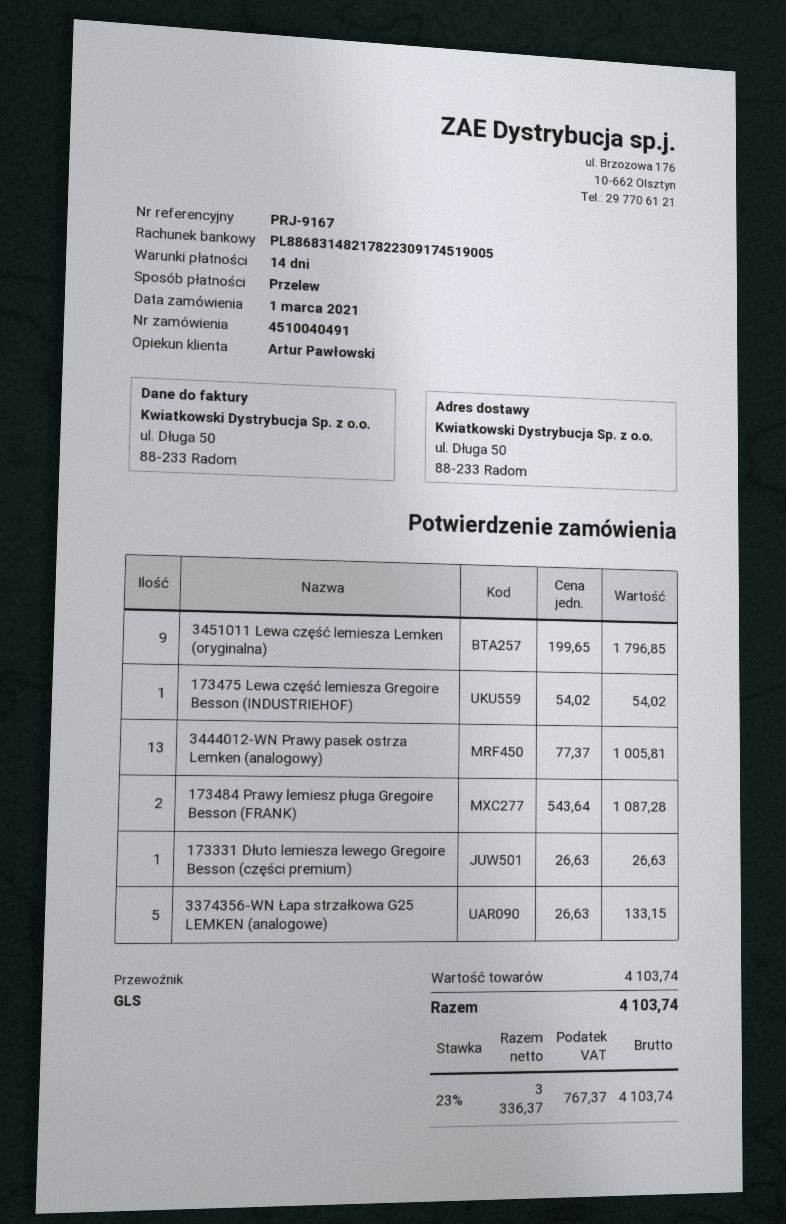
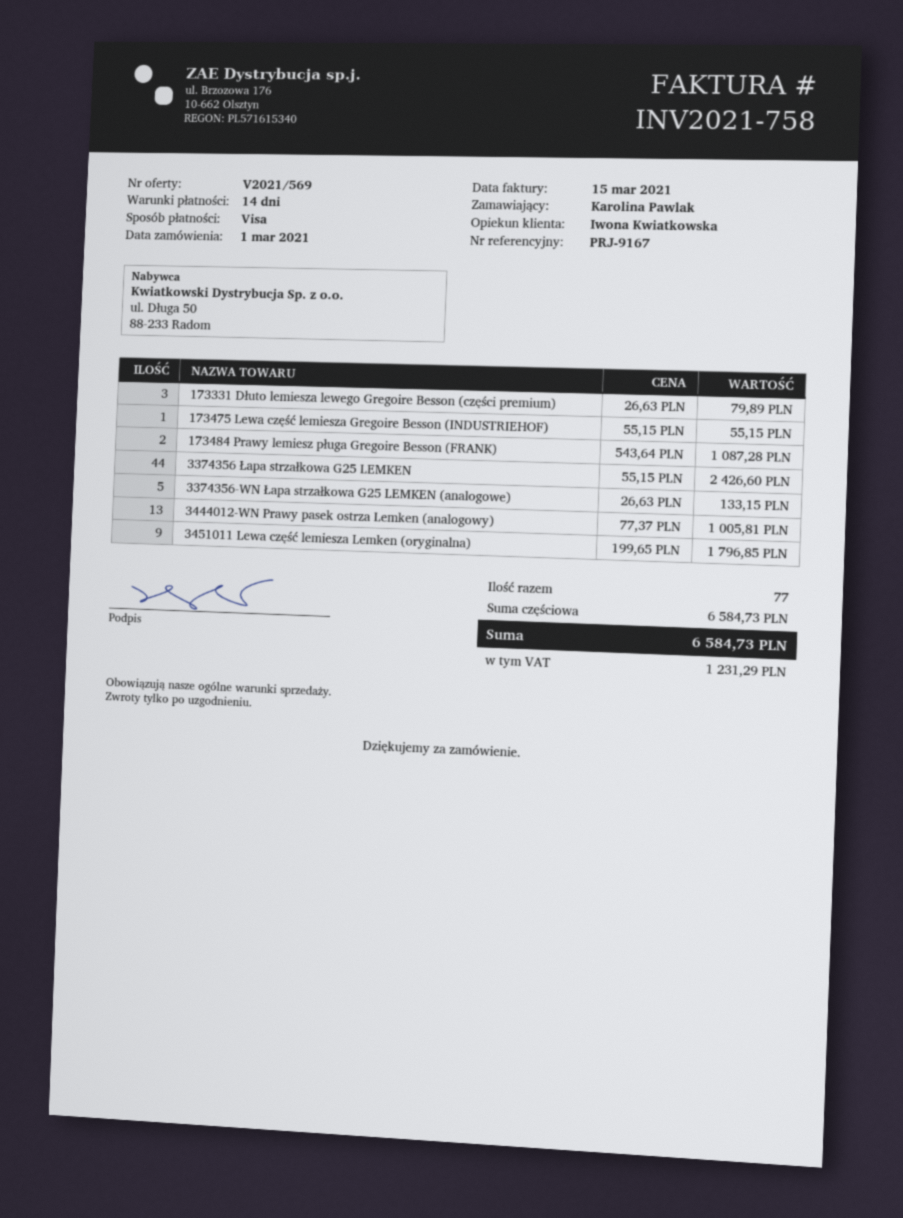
sales rep: Artur Pawłowski -> Iwona Kwiatkowska
payment method: bank transfer -> Visa
173475 Lewa część lemiesza Gregoire Besson (INDUSTRIEHOF): 1 x 54.02 = 54.02 -> 1 x 55.15 = 55.15
173331 Dłuto lemiesza lewego Gregoire Besson (części premium): 1 x 26.63 = 26.63 -> 3 x 26.63 = 79.89
3374356 Łapa strzałkowa G25 LEMKEN: none -> 44 x 55.15 = 2426.60
subtotal: 4103.74 -> 6584.73
tax: 767.37 -> 1231.29
total: 4103.74 -> 6584.73

